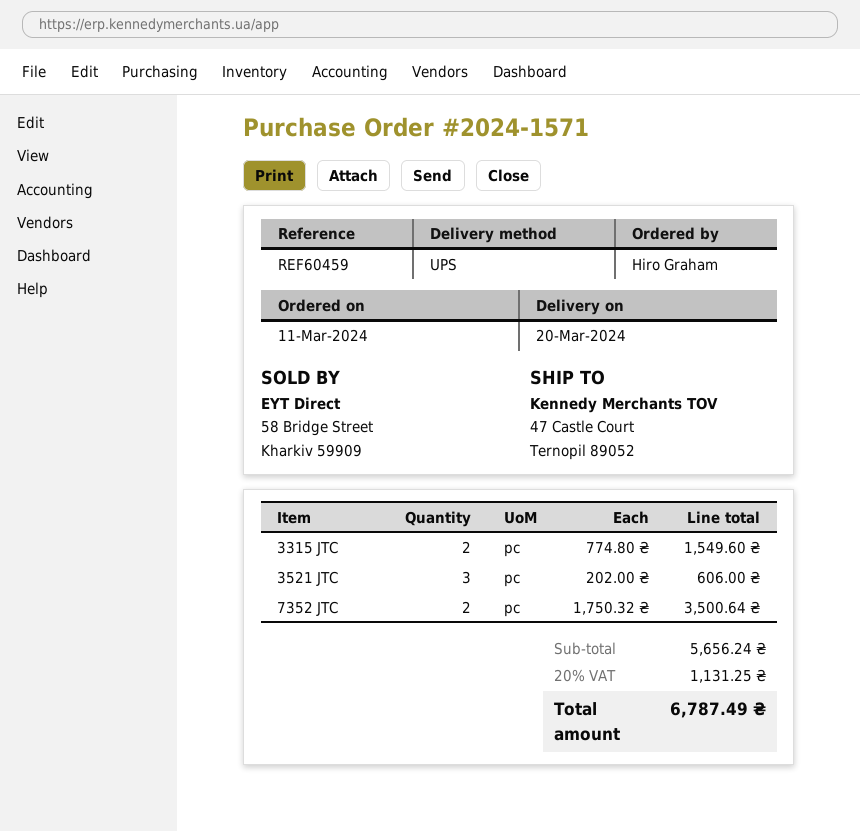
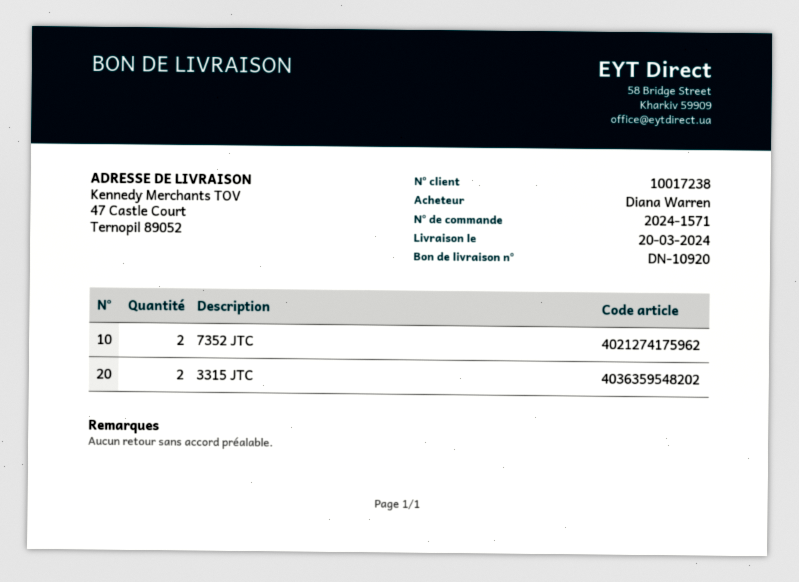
ordered by: Hiro Graham -> Diana Warren
3521 JTC: 3 -> none

